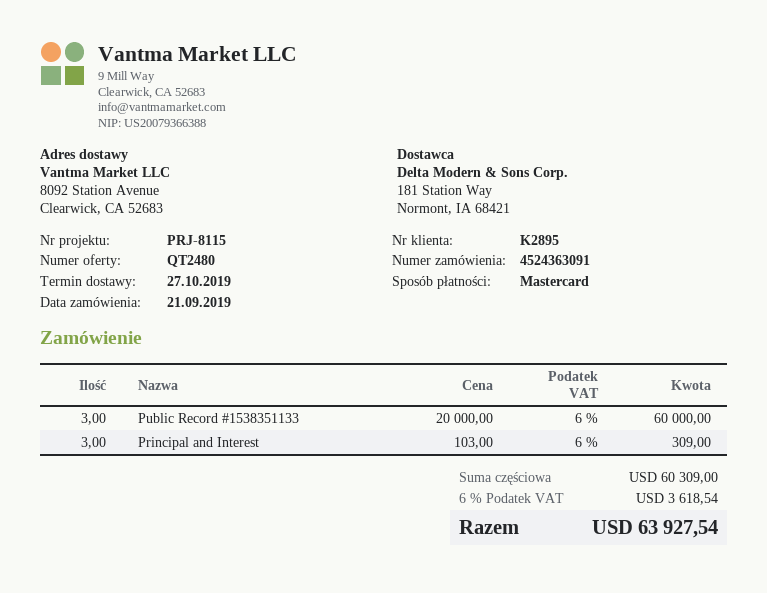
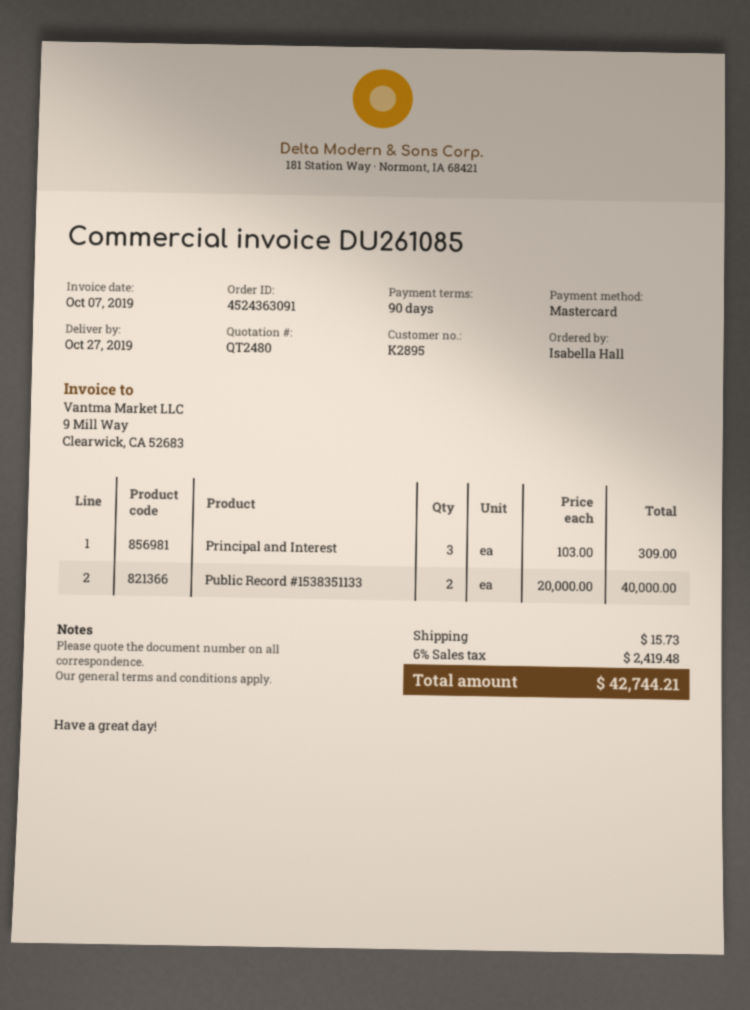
Public Record #1538351133: 3 x 20000.00 = 60000.00 -> 2 x 20000.00 = 40000.00
shipping: none -> 15.73
tax: 6% = 3618.54 -> 6% = 2419.48
total: 63927.54 -> 42744.21

